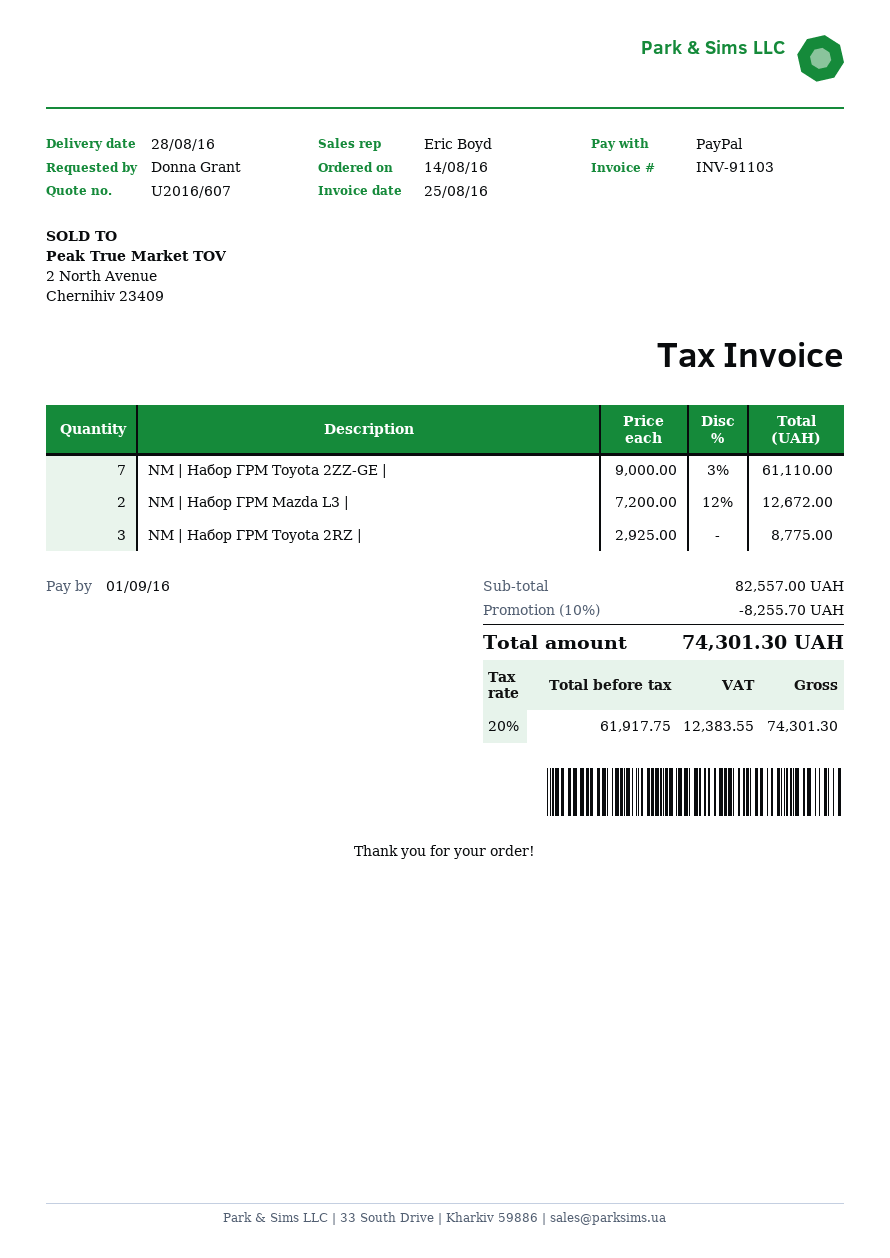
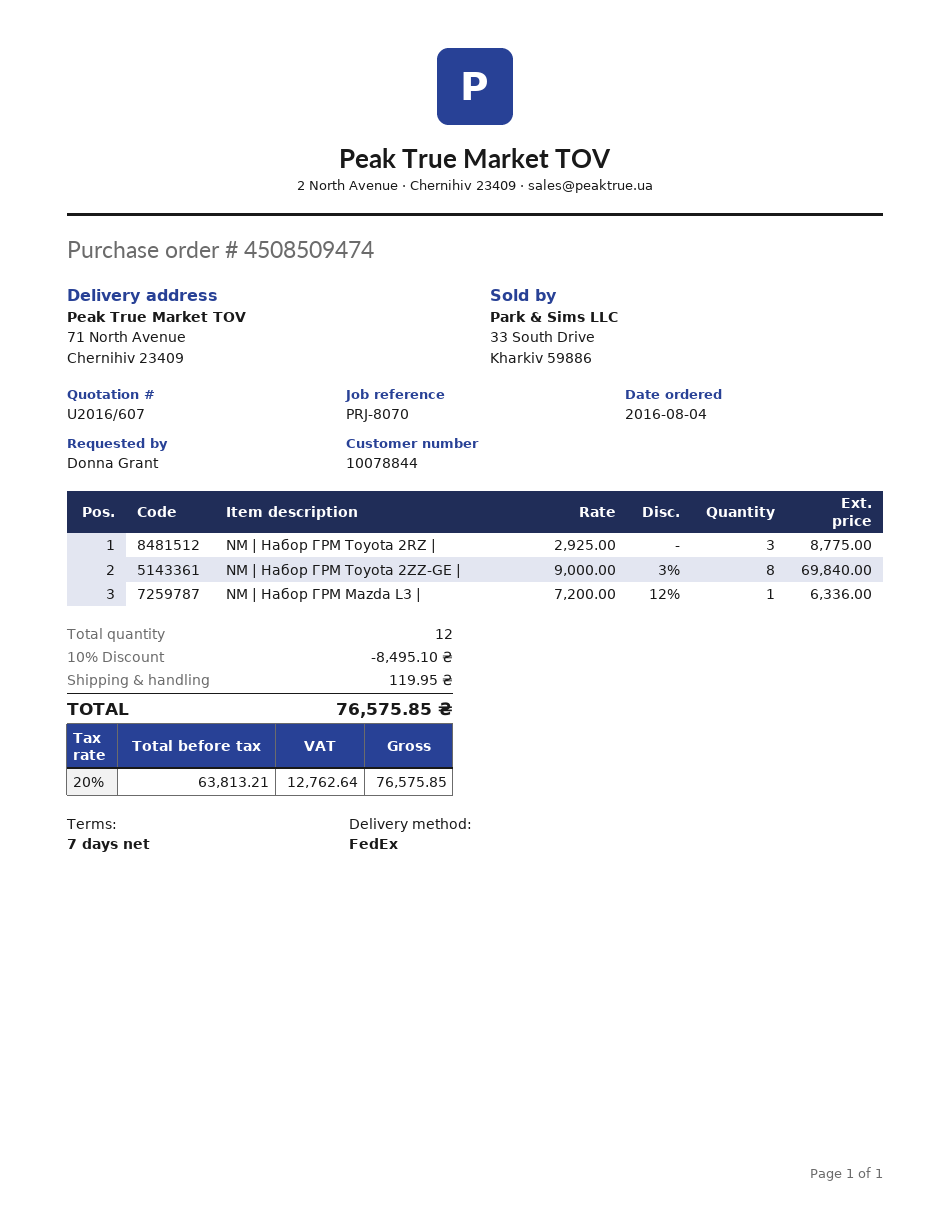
order date: 2016-08-14 -> 2016-08-04
NM | Набор ГРМ Toyota 2ZZ-GE |: 7 x 9000.00 - 3% = 61110.00 -> 8 x 9000.00 - 3% = 69840.00
NM | Набор ГРМ Mazda L3 |: 2 x 7200.00 - 12% = 12672.00 -> 1 x 7200.00 - 12% = 6336.00
discount: 10% = 8255.70 -> 10% = 8495.10
shipping: none -> 119.95
net: 61917.75 -> 63813.21
tax: 20% = 12383.55 -> 20% = 12762.64
total: 74301.30 -> 76575.85

